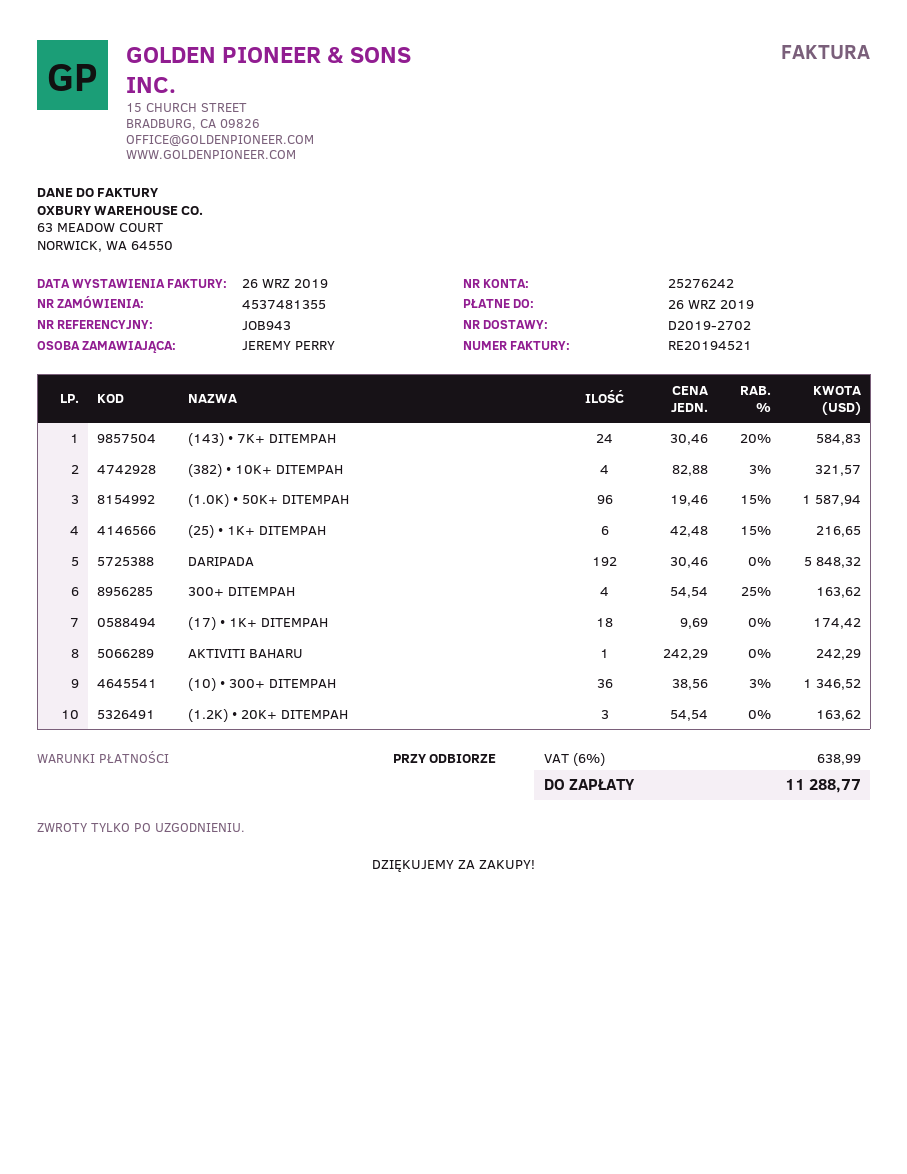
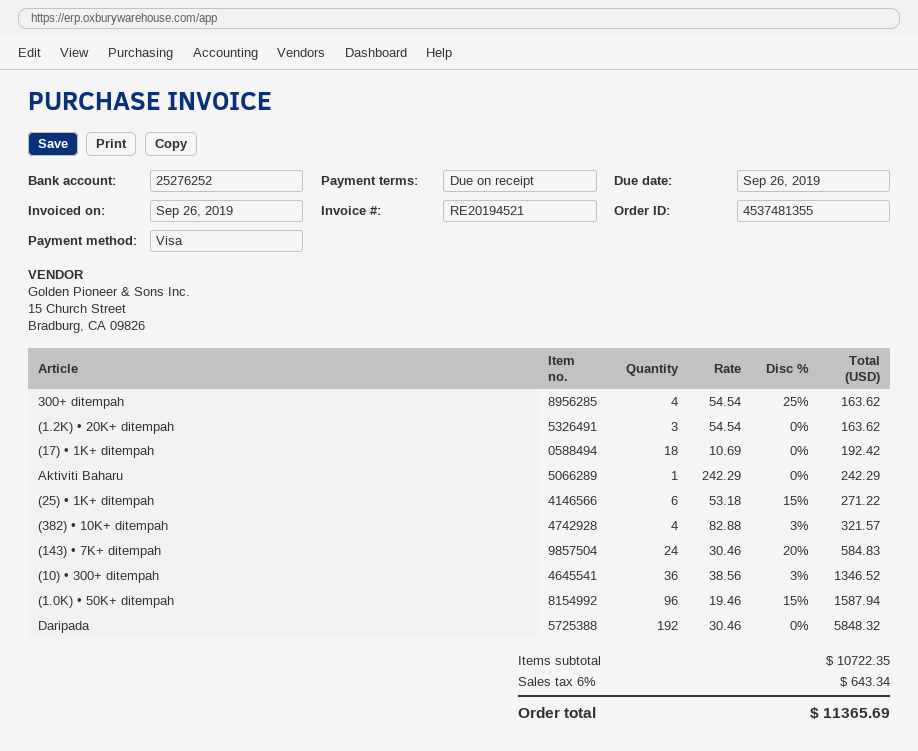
bank account: 25276242 -> 25276252
(25) • 1K+ DITEMPAH: 6 x 42.48 - 15% = 216.65 -> 6 x 53.18 - 15% = 271.22
(17) • 1K+ DITEMPAH: 18 x 9.69 = 174.42 -> 18 x 10.69 = 192.42
tax: 6% = 638.99 -> 6% = 643.34
total: 11288.77 -> 11365.69

